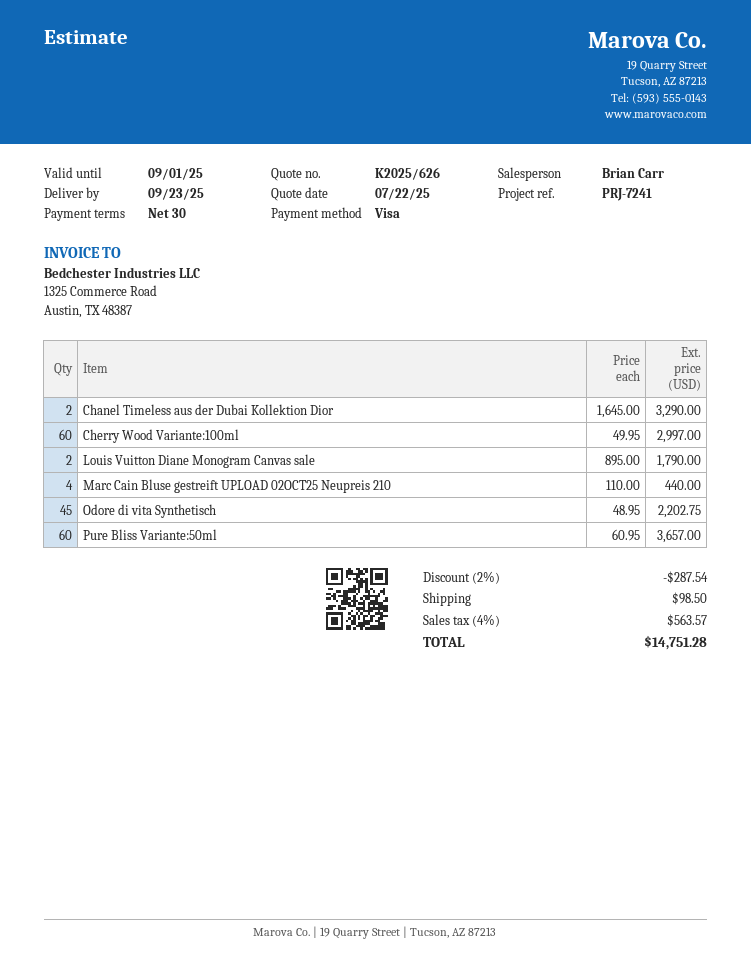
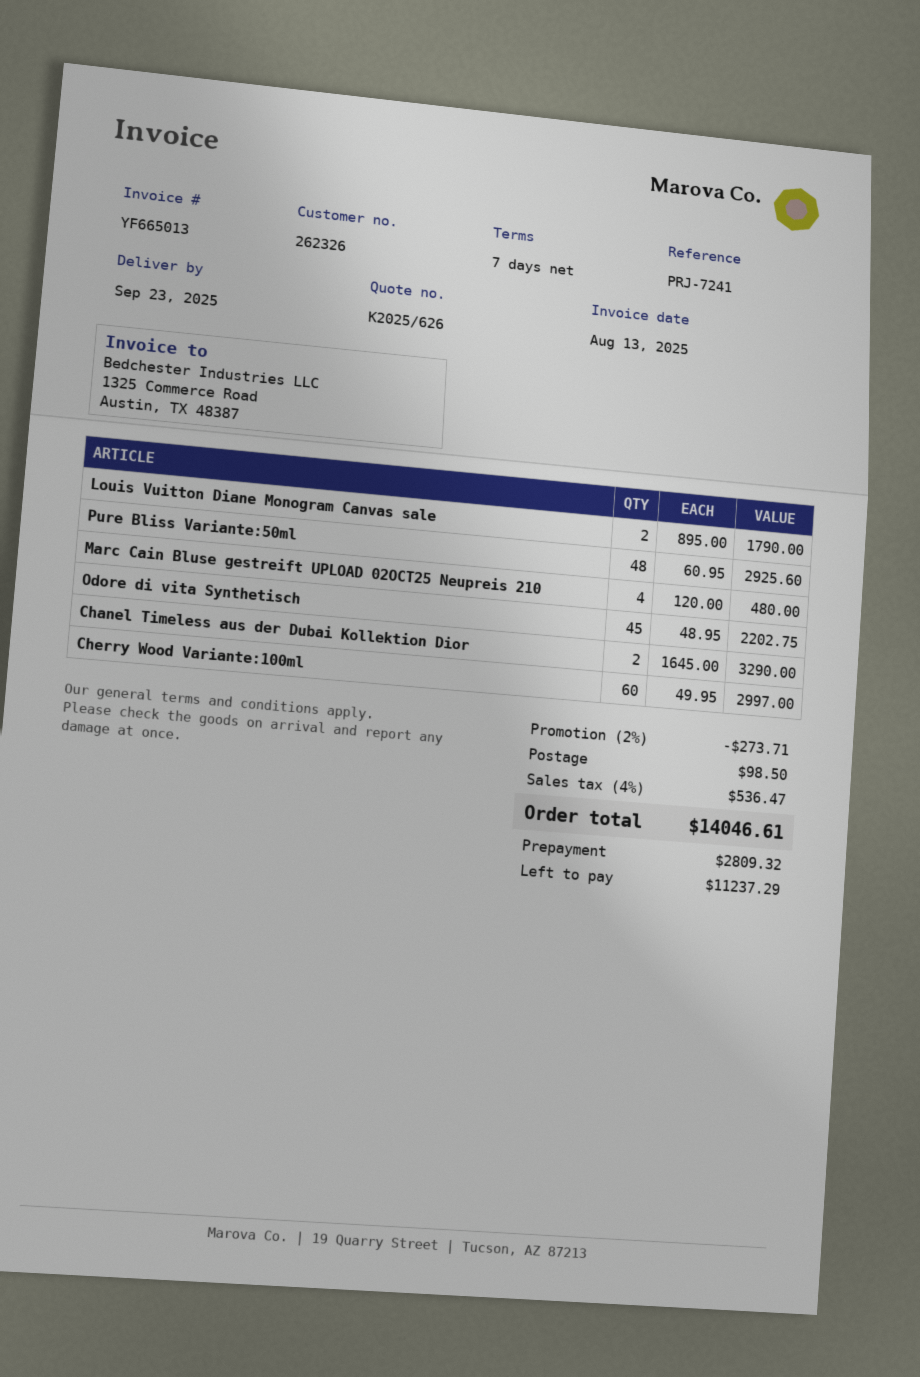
payment terms: 30 days -> 7 days
Marc Cain Bluse gestreift UPLOAD 02OCT25 Neupreis 210: 4 x 110.00 = 440.00 -> 4 x 120.00 = 480.00
Pure Bliss Variante:50ml: 60 x 60.95 = 3657.00 -> 48 x 60.95 = 2925.60
discount: 2% = 287.54 -> 2% = 273.71
tax: 4% = 563.57 -> 4% = 536.47
total: 14751.28 -> 14046.61

